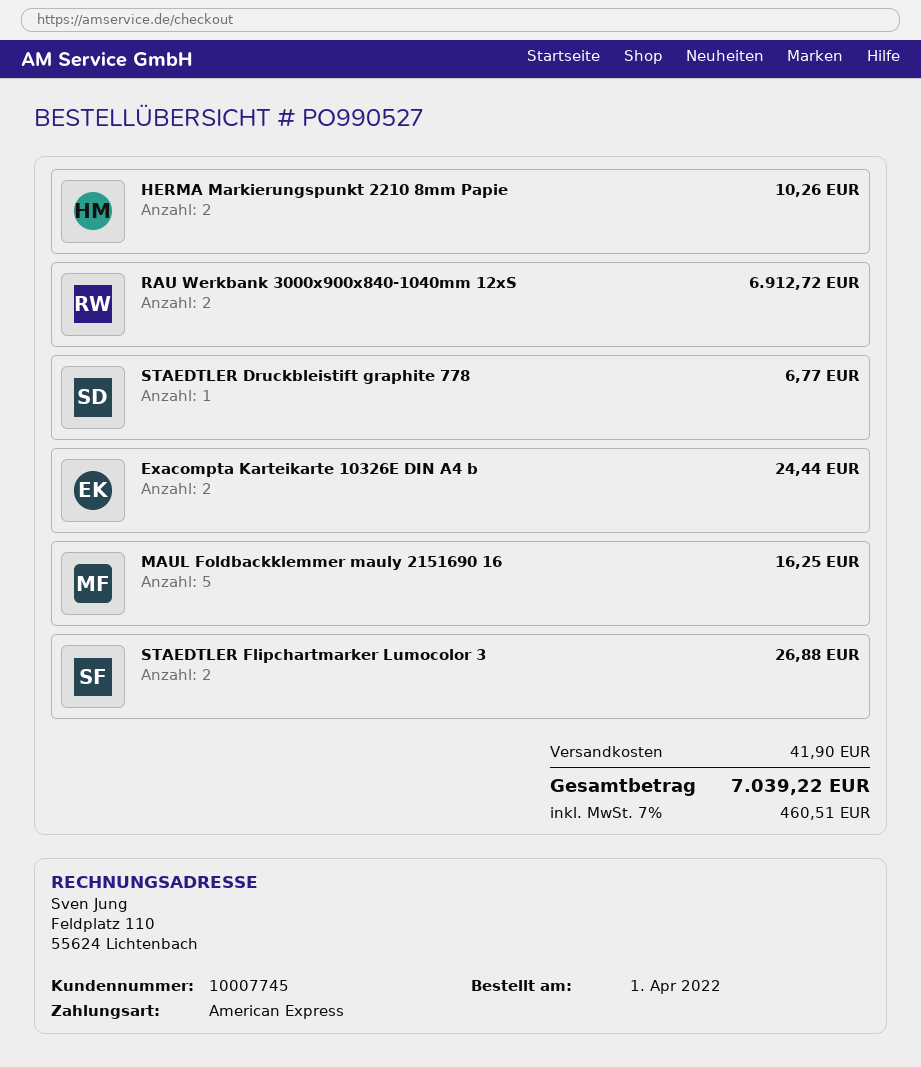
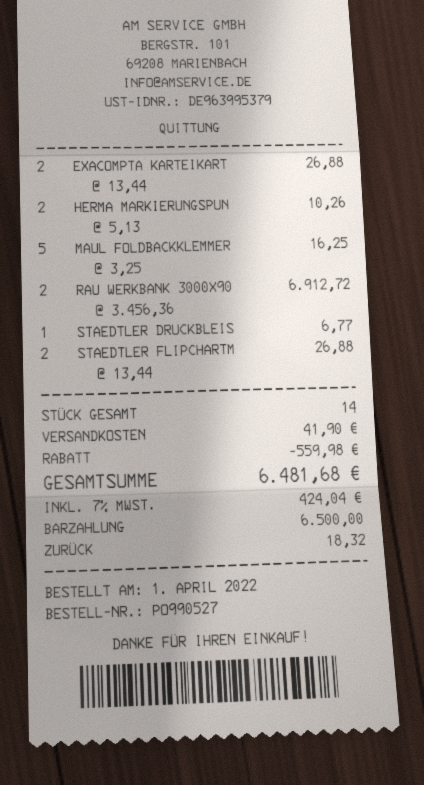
payment method: American Express -> cash
Exacompta Karteikarte 10326E DIN A4 b: 2 for 24.44 -> 2 for 26.88
discount: none -> 559.98
tax: 7% = 460.51 -> 7% = 424.04
total: 7039.22 -> 6481.68

